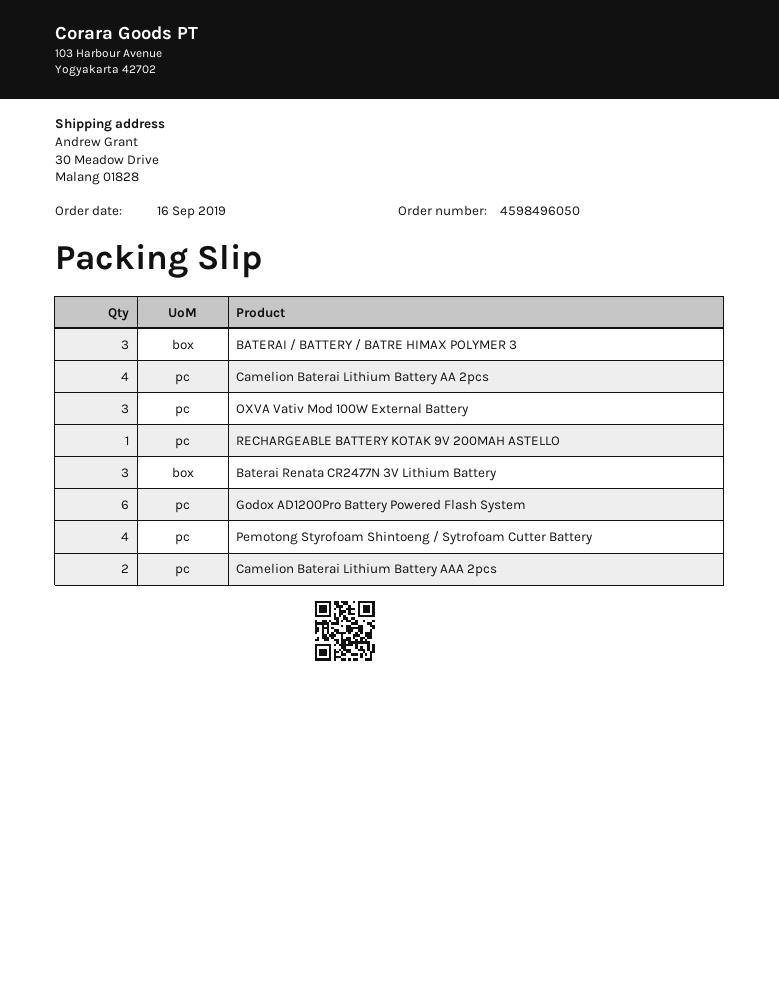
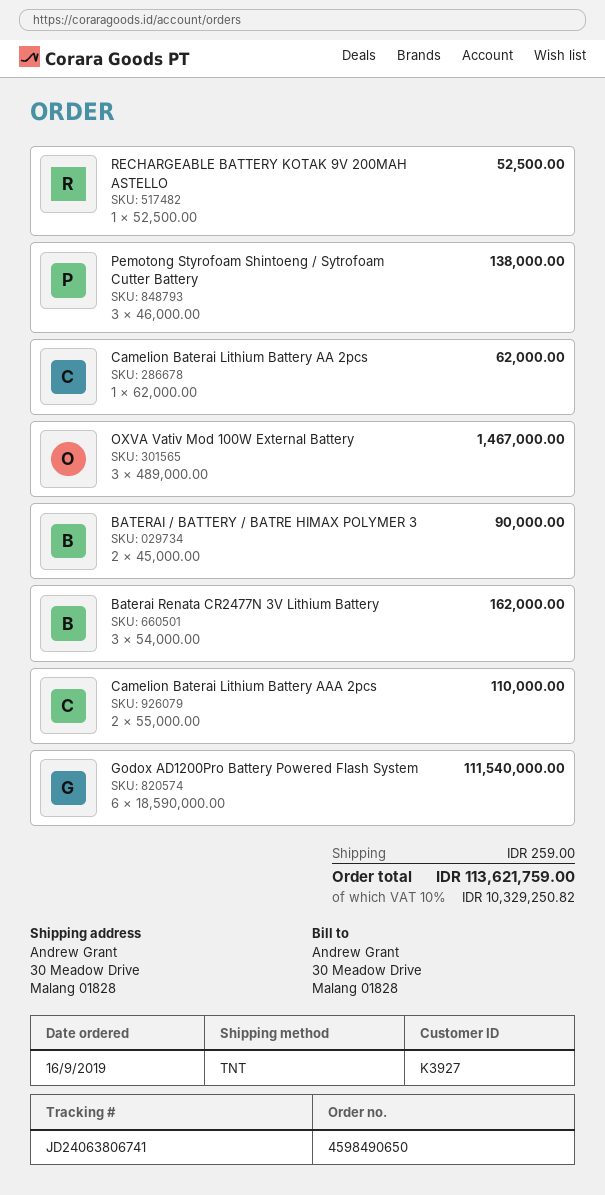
order number: 4598496050 -> 4598490650
BATERAI / BATTERY / BATRE HIMAX POLYMER 3: 3 -> 2
Camelion Baterai Lithium Battery AA 2pcs: 4 -> 1
Pemotong Styrofoam Shintoeng / Sytrofoam Cutter Battery: 4 -> 3

